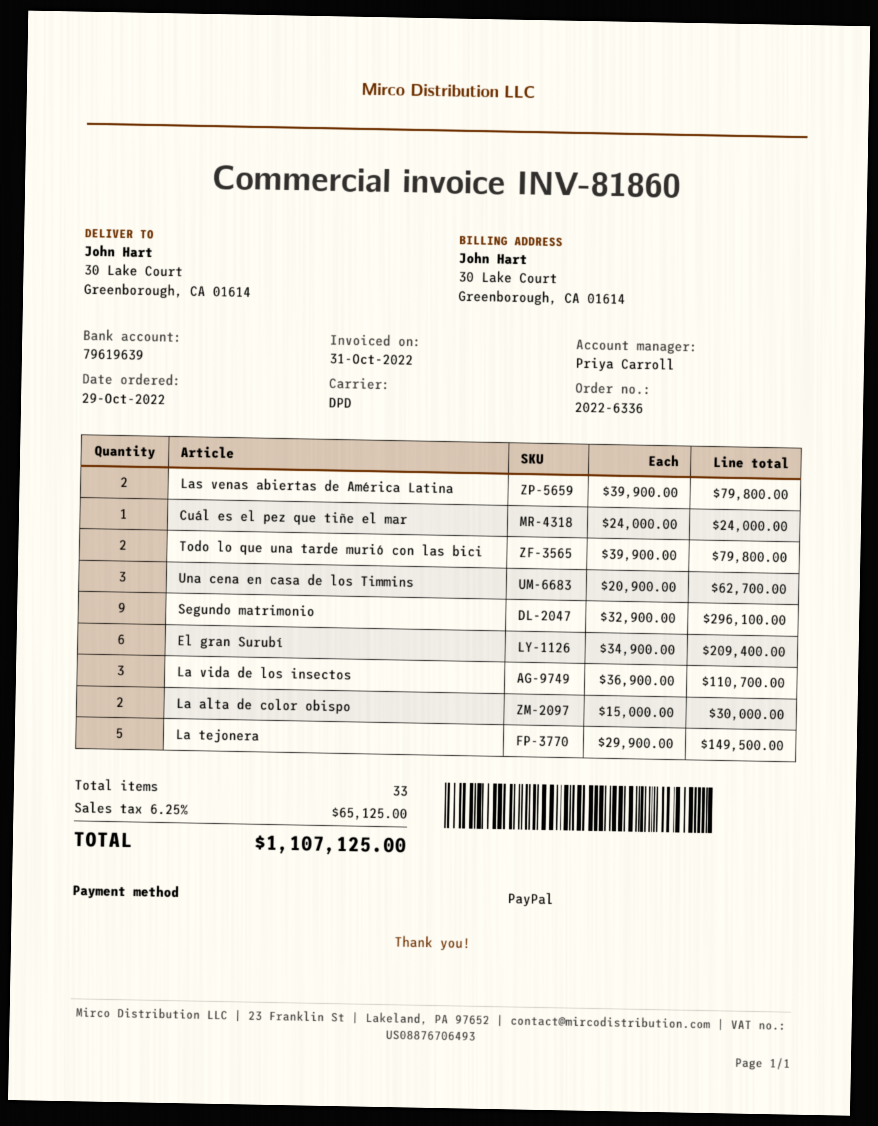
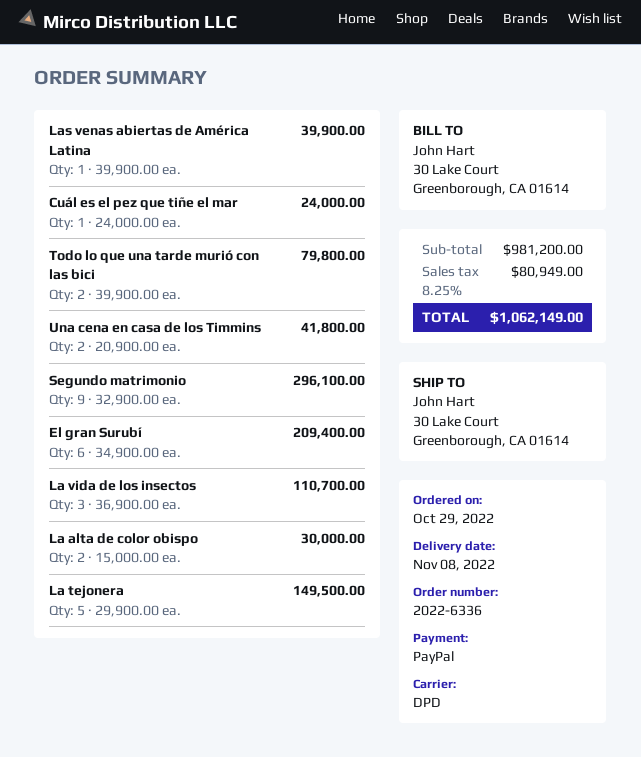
Las venas abiertas de América Latina: 2 x 39900.00 = 79800.00 -> 1 x 39900.00 = 39900.00
Una cena en casa de los Timmins: 3 x 20900.00 = 62700.00 -> 2 x 20900.00 = 41800.00
tax: 6.25% = 65125.00 -> 8.25% = 80949.00
total: 1107125.00 -> 1062149.00

